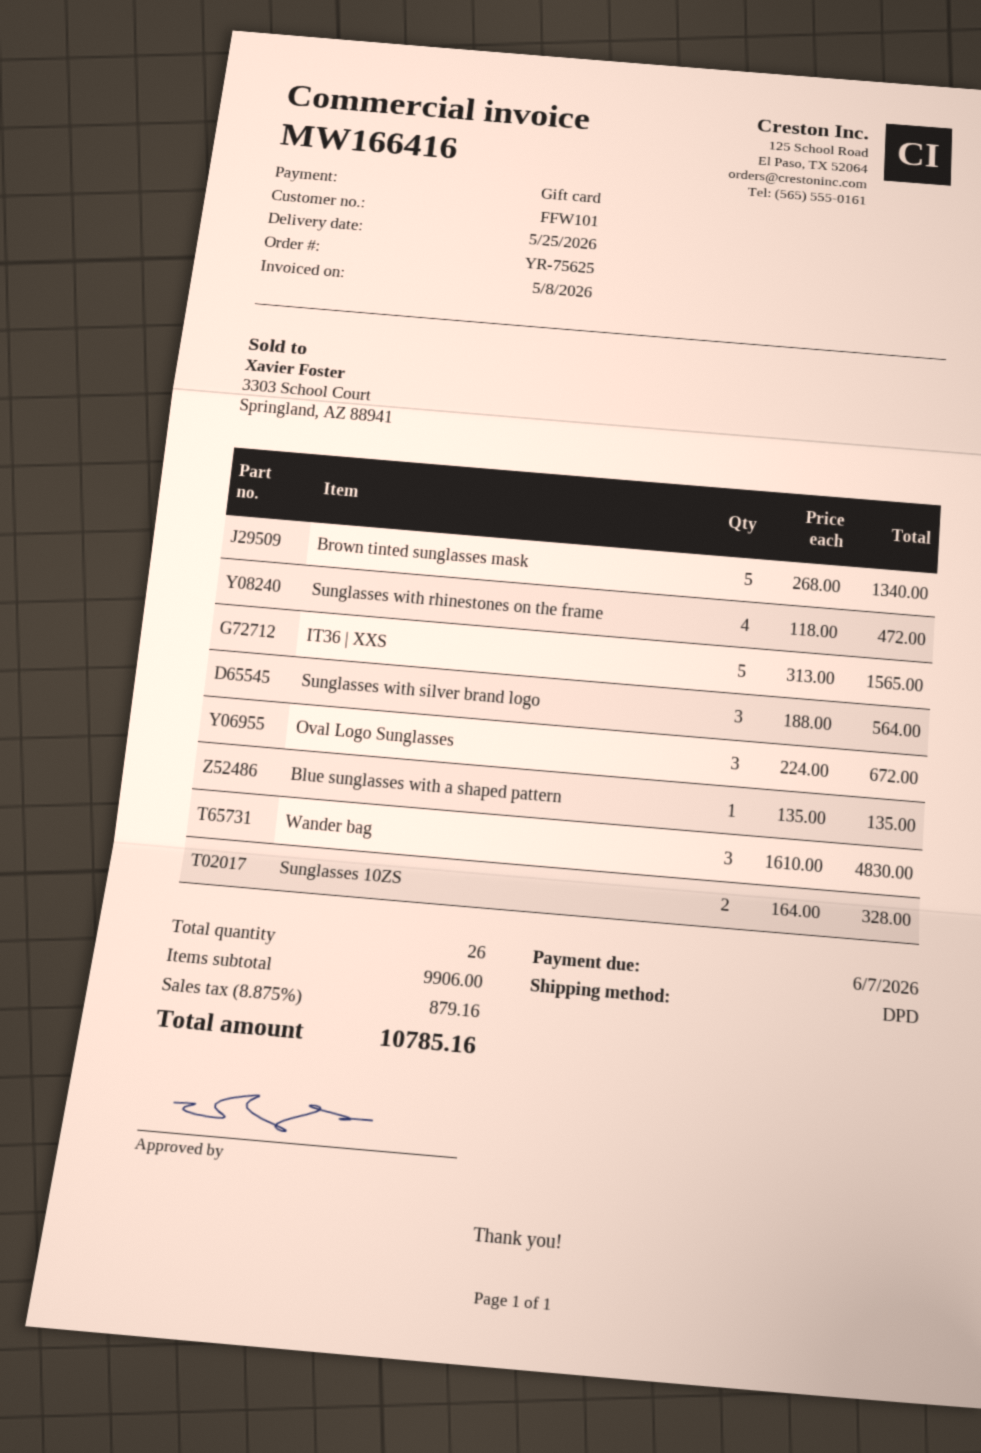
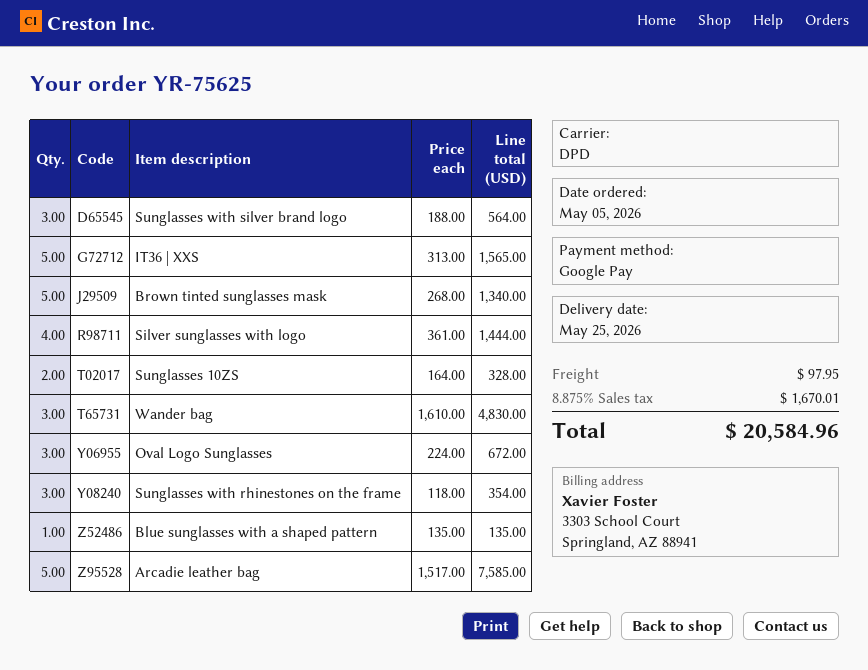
payment method: gift card -> Google Pay
Sunglasses with rhinestones on the frame: 4 x 118.00 = 472.00 -> 3 x 118.00 = 354.00
Silver sunglasses with logo: none -> 4 x 361.00 = 1444.00
Arcadie leather bag: none -> 5 x 1517.00 = 7585.00
shipping: none -> 97.95
tax: 8.875% = 879.16 -> 8.875% = 1670.01
total: 10785.16 -> 20584.96

